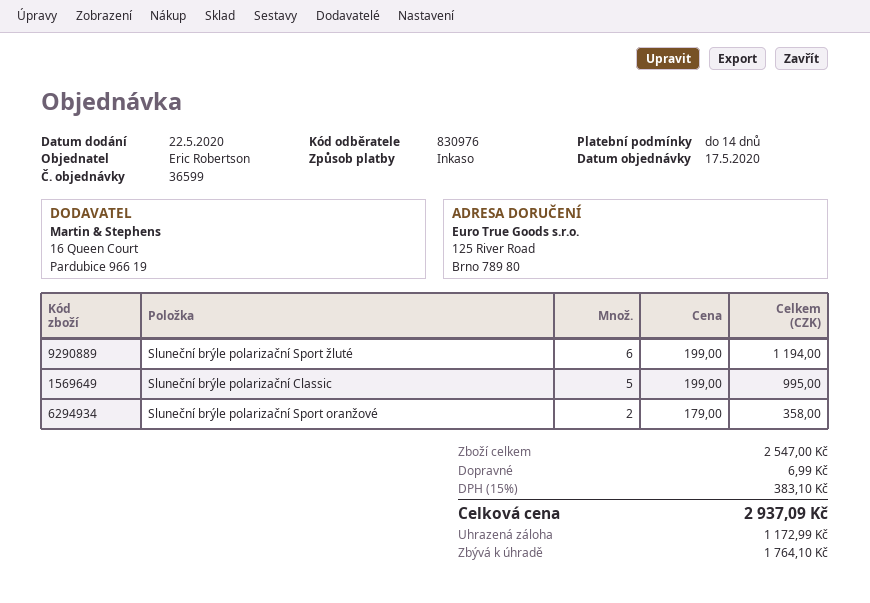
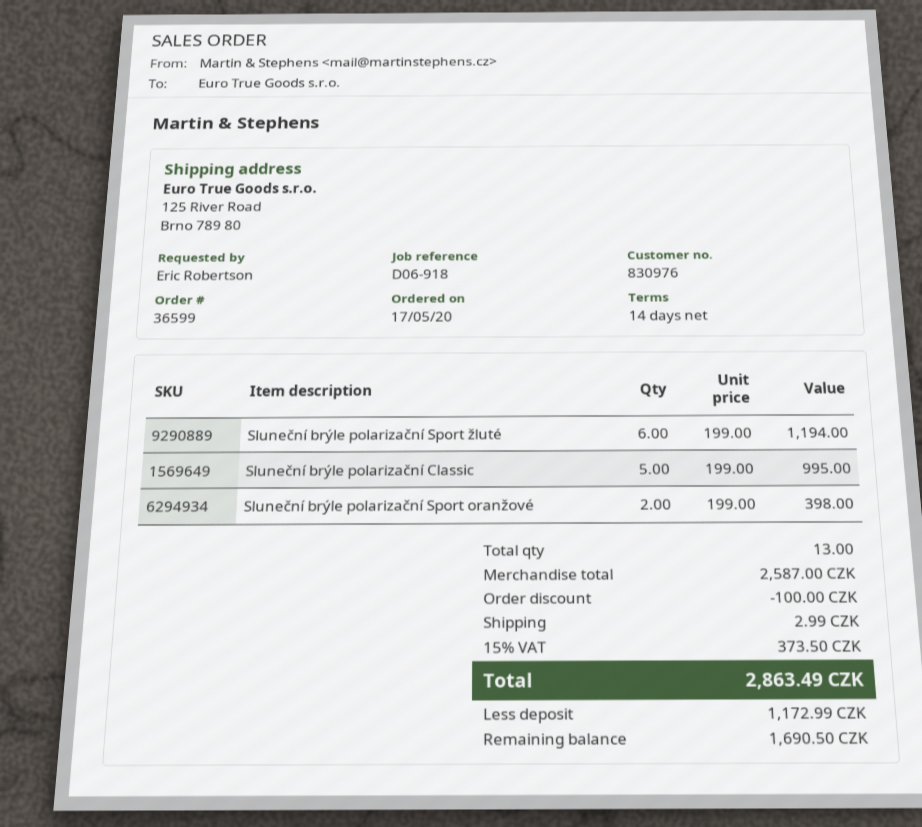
Sluneční brýle polarizační Sport oranžové: 2 x 179.00 = 358.00 -> 2 x 199.00 = 398.00
subtotal: 2547.00 -> 2587.00
discount: none -> 100.00
shipping: 6.99 -> 2.99
tax: 15% = 383.10 -> 15% = 373.50
total: 2937.09 -> 2863.49
balance: 1764.10 -> 1690.50

